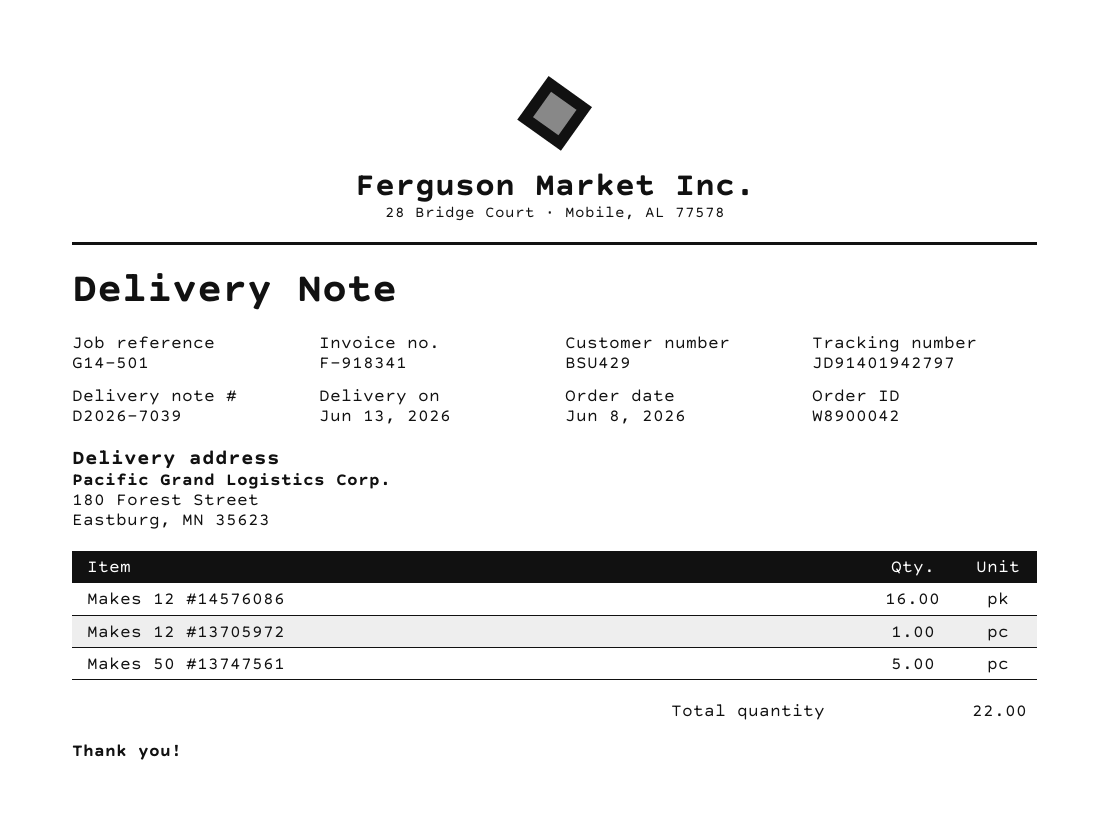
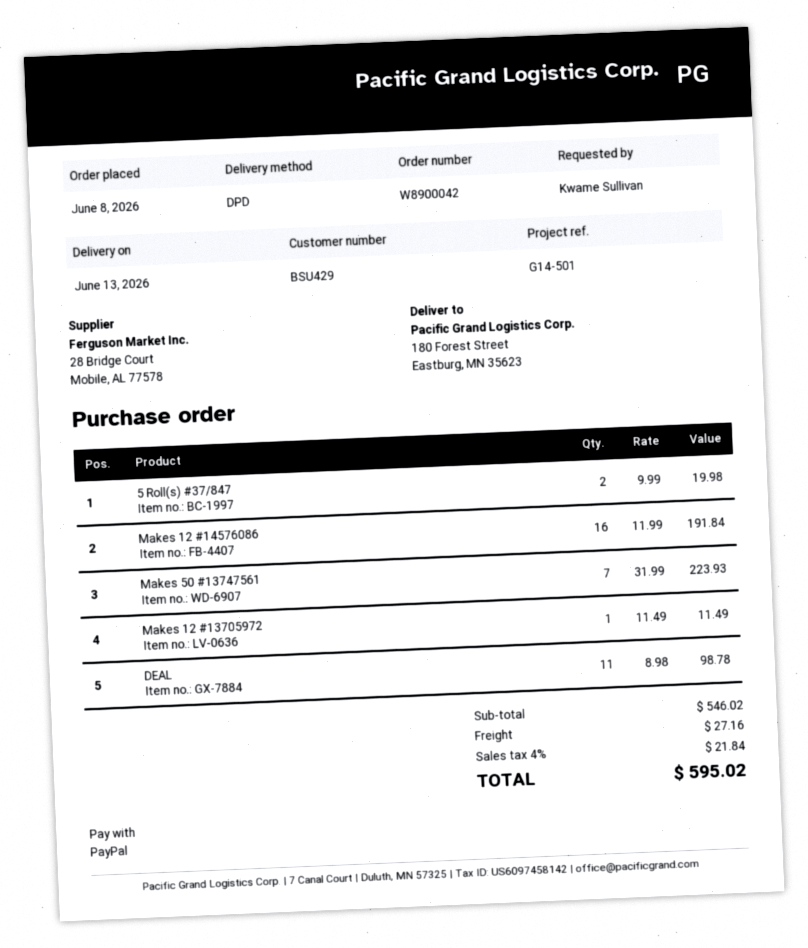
Makes 50 #13747561: 5 -> 7
5 Roll(s) #37/847: none -> 2
DEAL: none -> 11

